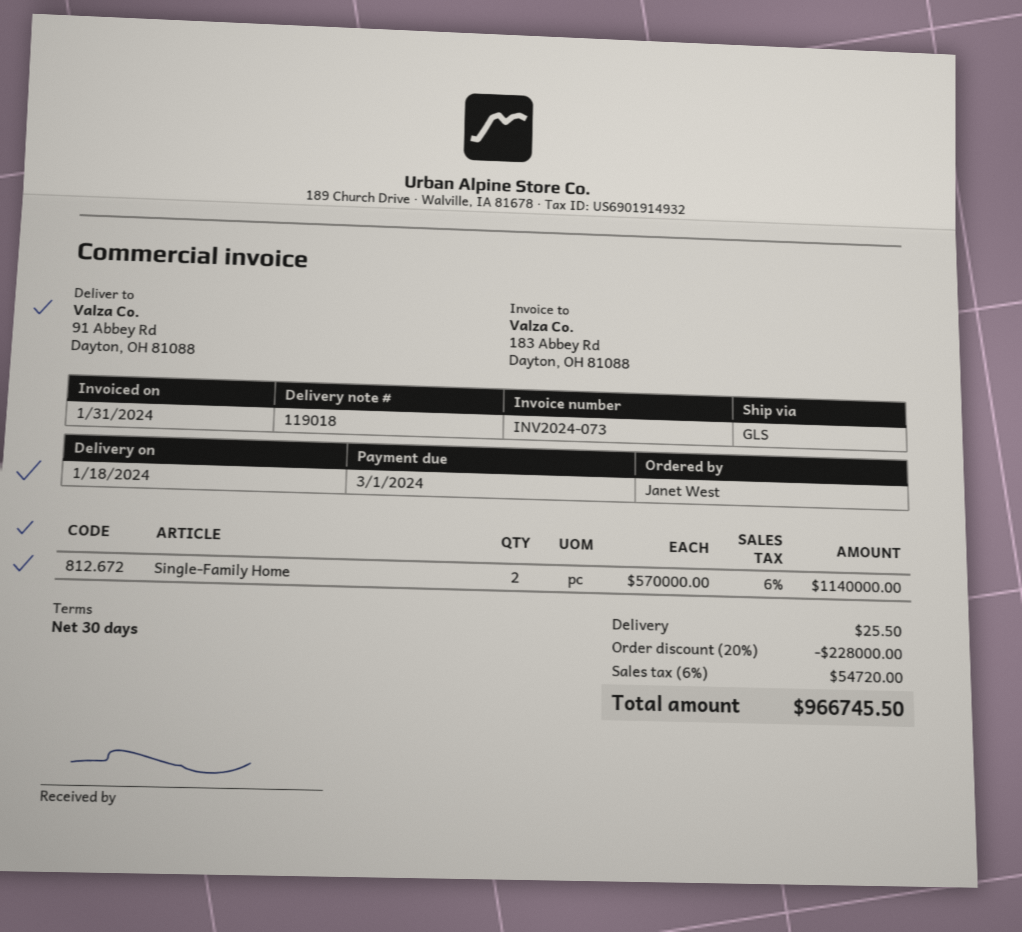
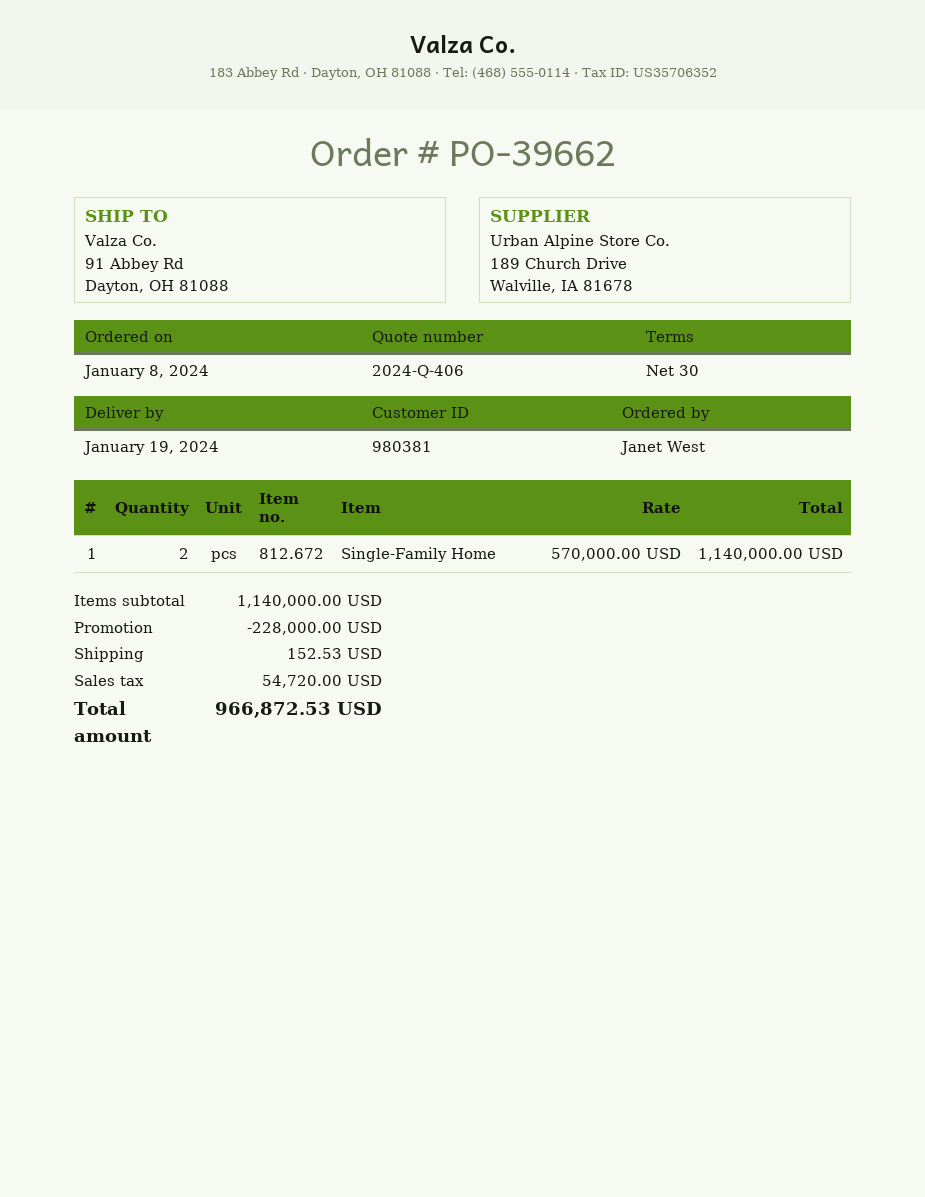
delivery date: 2024-01-18 -> 2024-01-19
shipping: 25.50 -> 152.53
total: 966745.50 -> 966872.53

